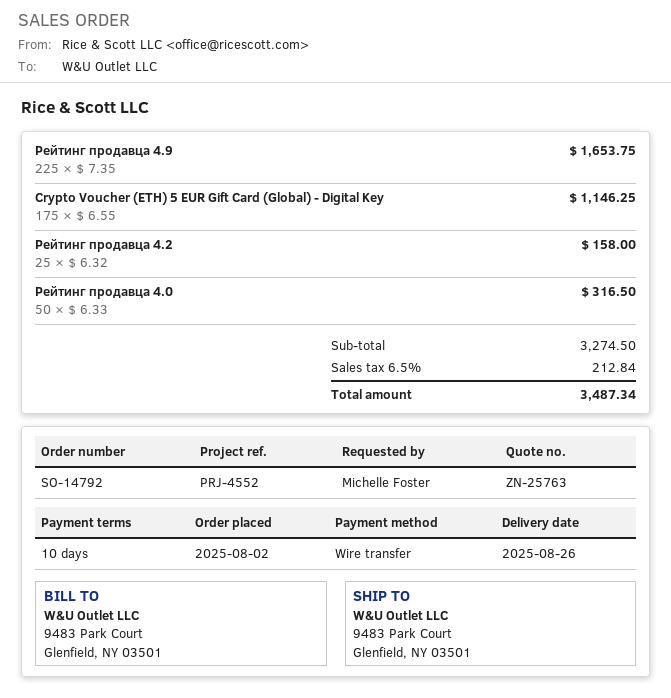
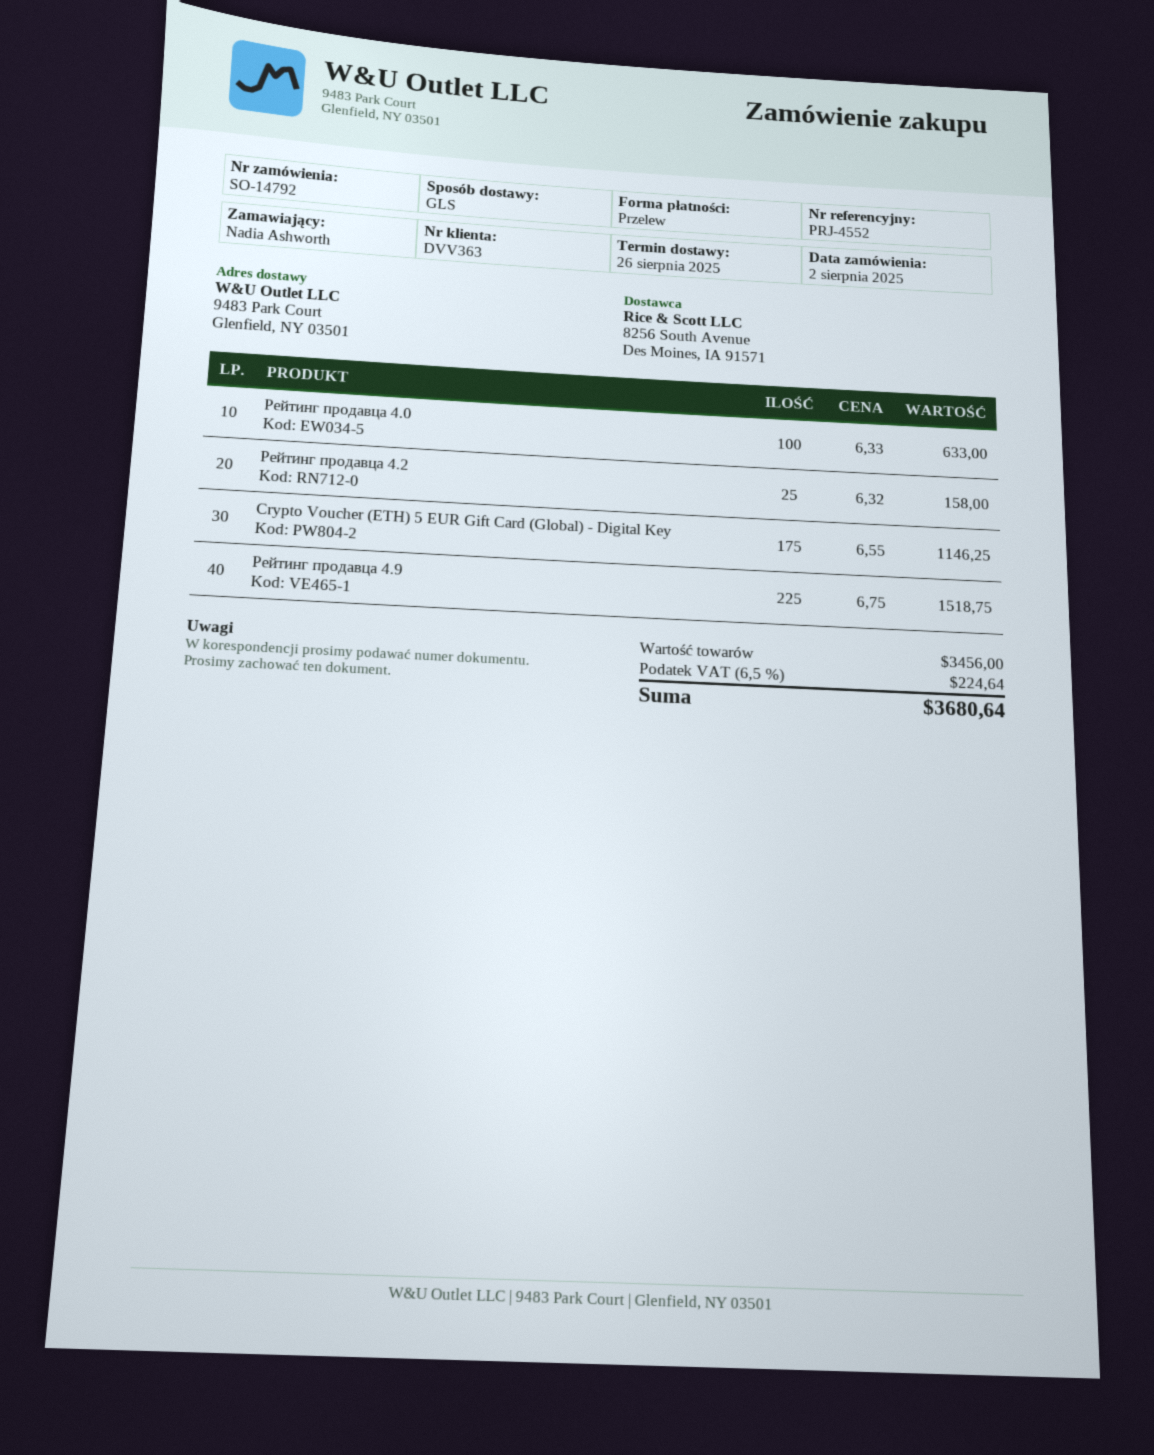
ordered by: Michelle Foster -> Nadia Ashworth
Рейтинг продавца 4.9: 225 x 7.35 = 1653.75 -> 225 x 6.75 = 1518.75
Рейтинг продавца 4.0: 50 x 6.33 = 316.50 -> 100 x 6.33 = 633.00
subtotal: 3274.50 -> 3456.00
tax: 6.5% = 212.84 -> 6.5% = 224.64
total: 3487.34 -> 3680.64

